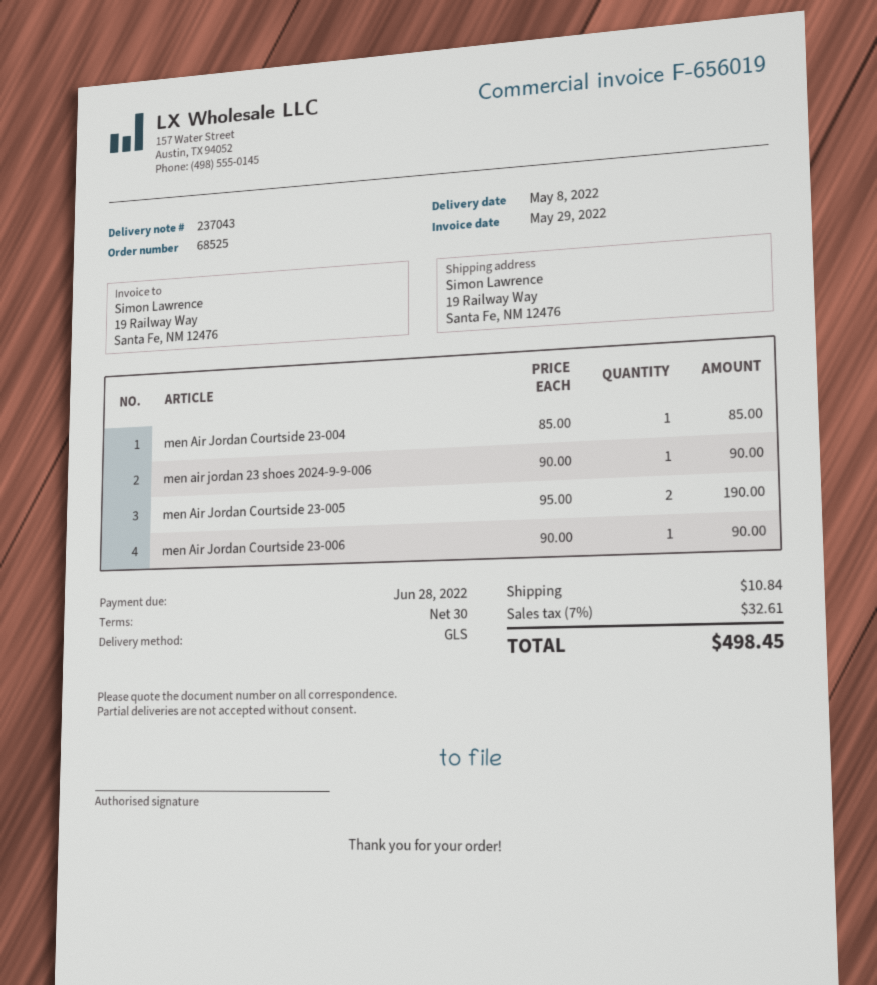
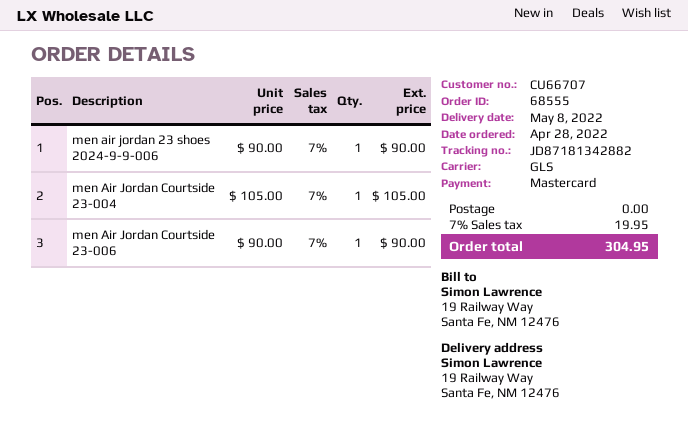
order number: 68525 -> 68555
men Air Jordan Courtside 23-004: 1 x 85.00 = 85.00 -> 1 x 105.00 = 105.00
men Air Jordan Courtside 23-005: 2 x 95.00 = 190.00 -> none
shipping: 10.84 -> 0.00
tax: 7% = 32.61 -> 7% = 19.95
total: 498.45 -> 304.95

